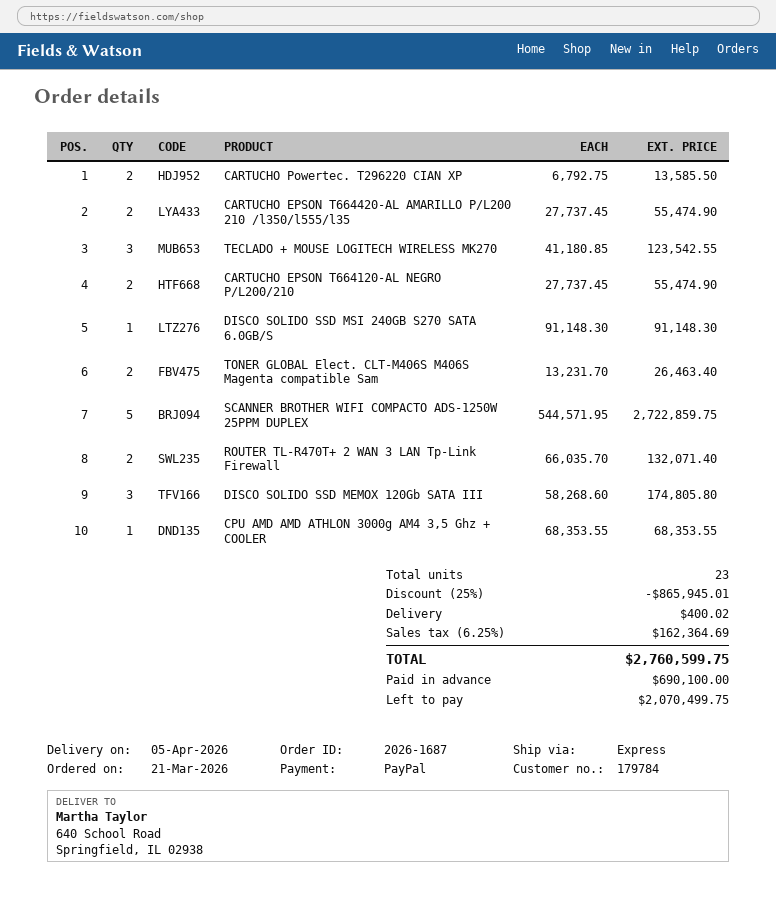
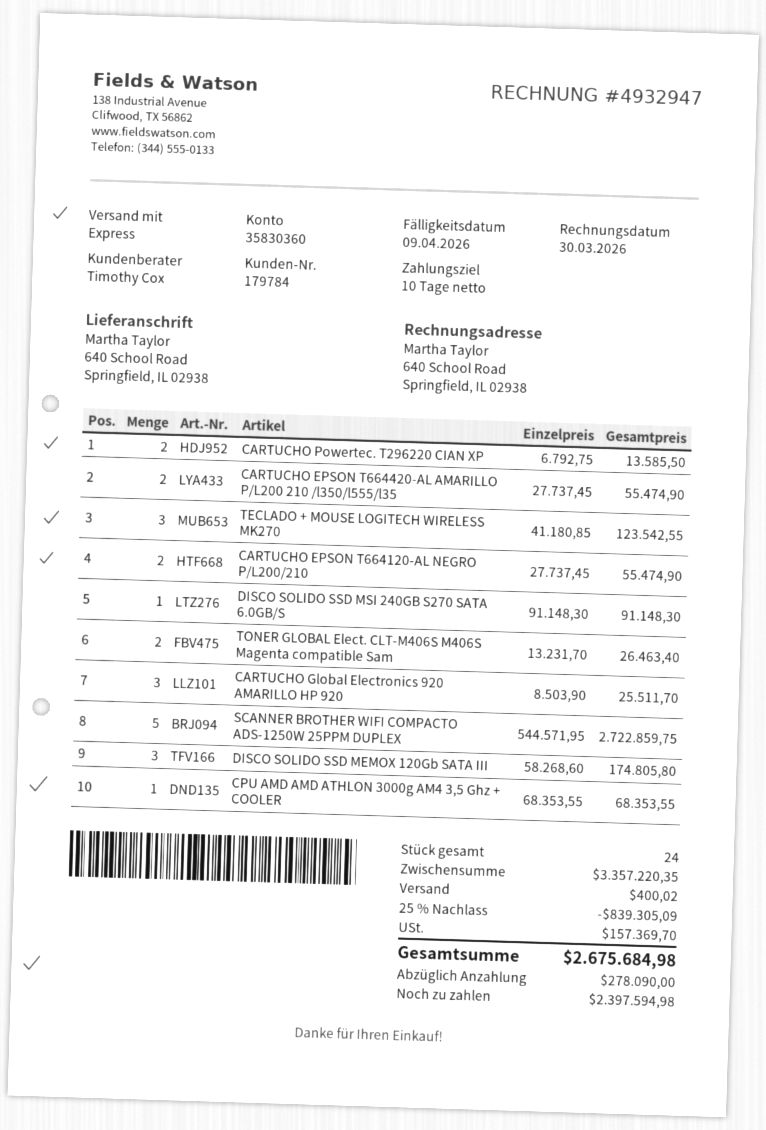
ROUTER TL-R470T+ 2 WAN 3 LAN Tp-Link Firewall: 2 x 66035.70 = 132071.40 -> none
CARTUCHO Global Electronics 920 AMARILLO HP 920: none -> 3 x 8503.90 = 25511.70
total quantity: 23 -> 24
discount: 25% = 865945.01 -> 25% = 839305.09
tax: 162364.69 -> 157369.70
total: 2760599.75 -> 2675684.98
deposit: 690100.00 -> 278090.00
balance: 2070499.75 -> 2397594.98

